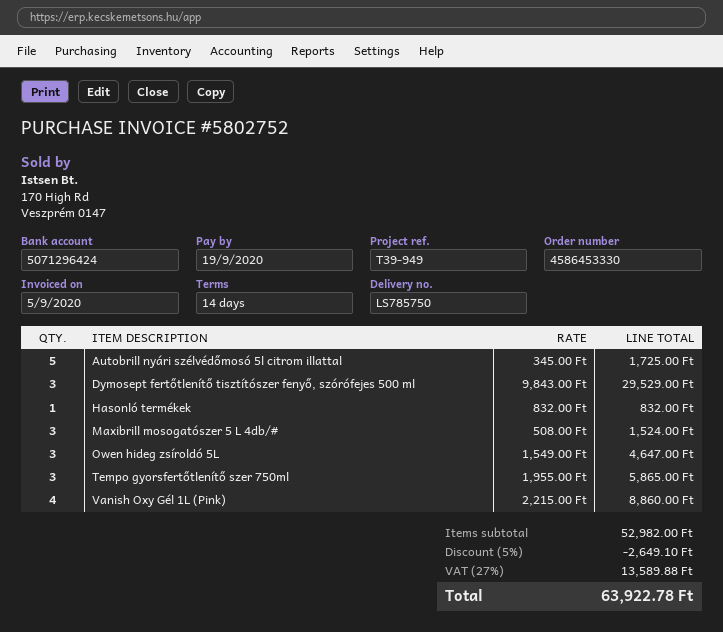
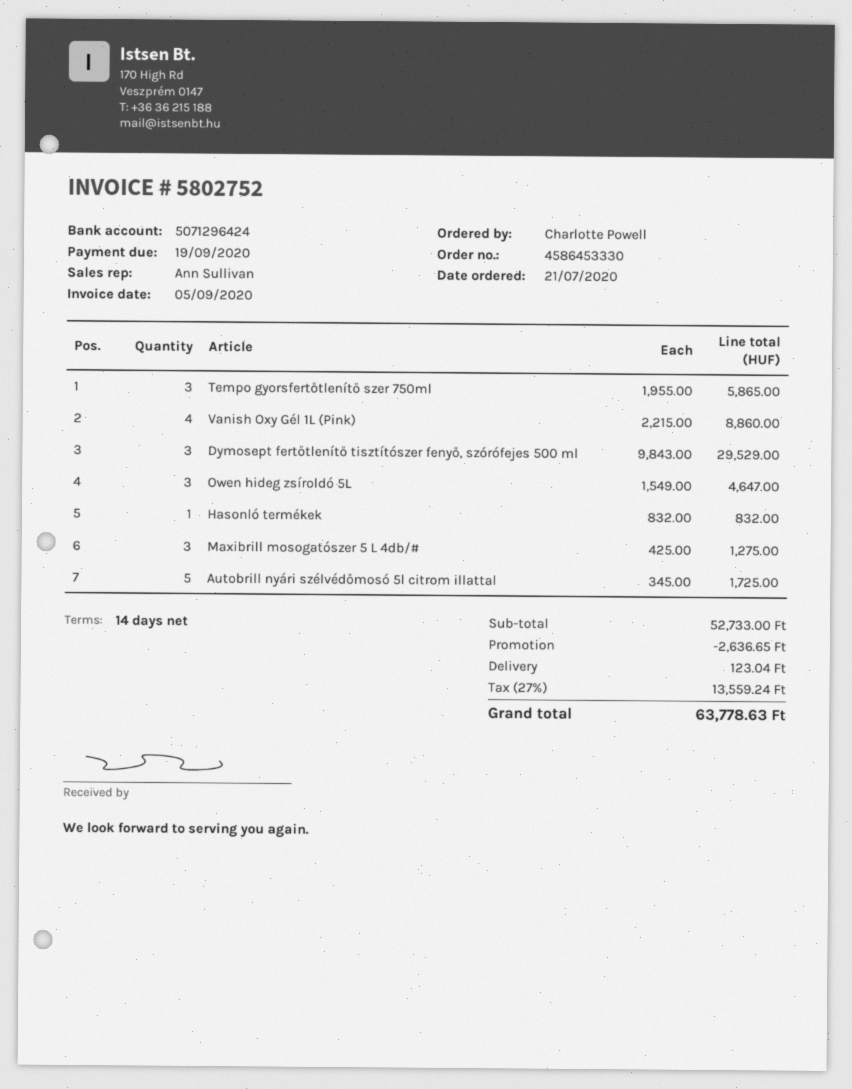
Maxibrill mosogatószer 5 L 4db/#: 3 x 508.00 = 1524.00 -> 3 x 425.00 = 1275.00
subtotal: 52982.00 -> 52733.00
discount: 2649.10 -> 2636.65
shipping: none -> 123.04
tax: 27% = 13589.88 -> 27% = 13559.24
total: 63922.78 -> 63778.63

